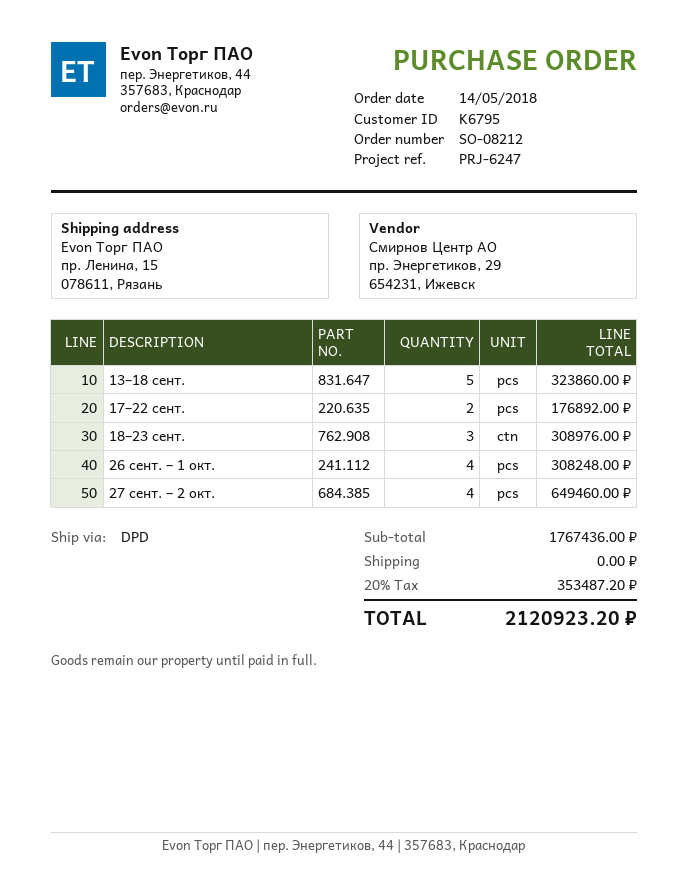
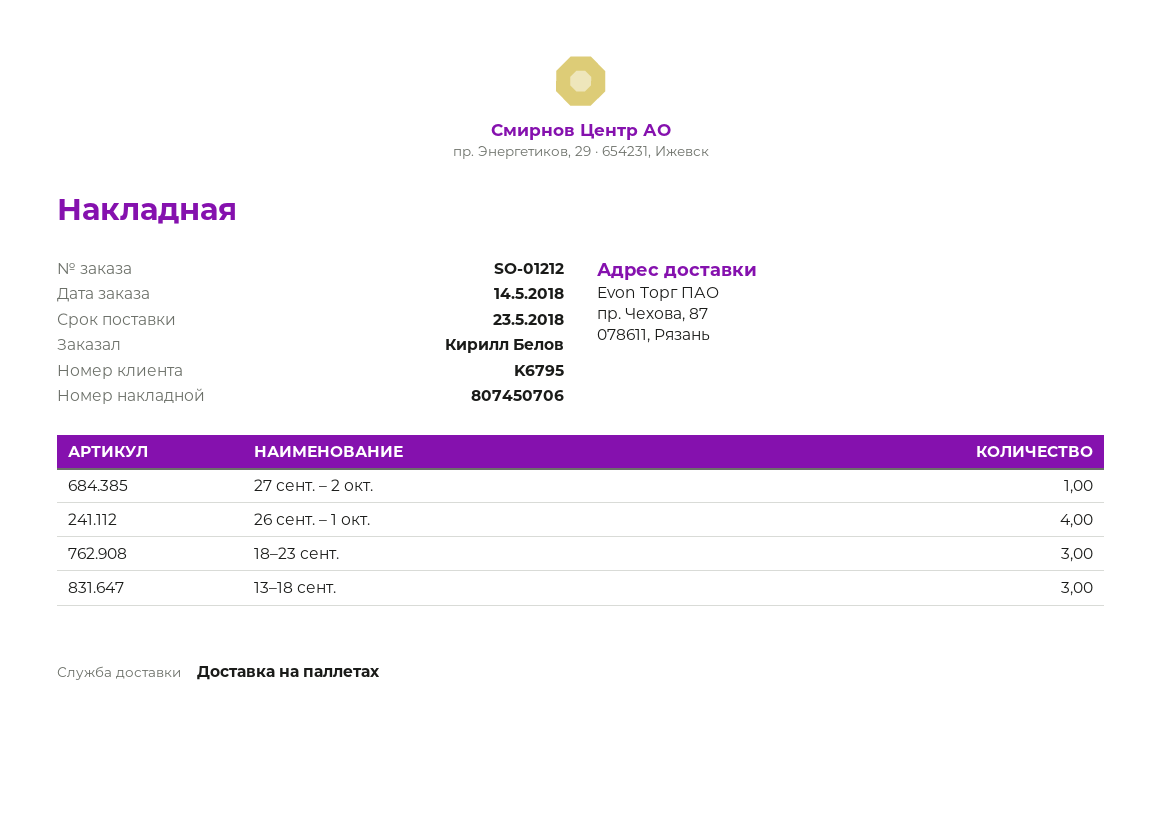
order number: SO-08212 -> SO-01212
shipping method: DPD -> pallet freight
ship to: пр. Ленина, 15, 078611, Рязань -> пр. Чехова, 87, 078611, Рязань
13–18 сент.: 5 -> 3
17–22 сент.: 2 -> none
27 сент. – 2 окт.: 4 -> 1

